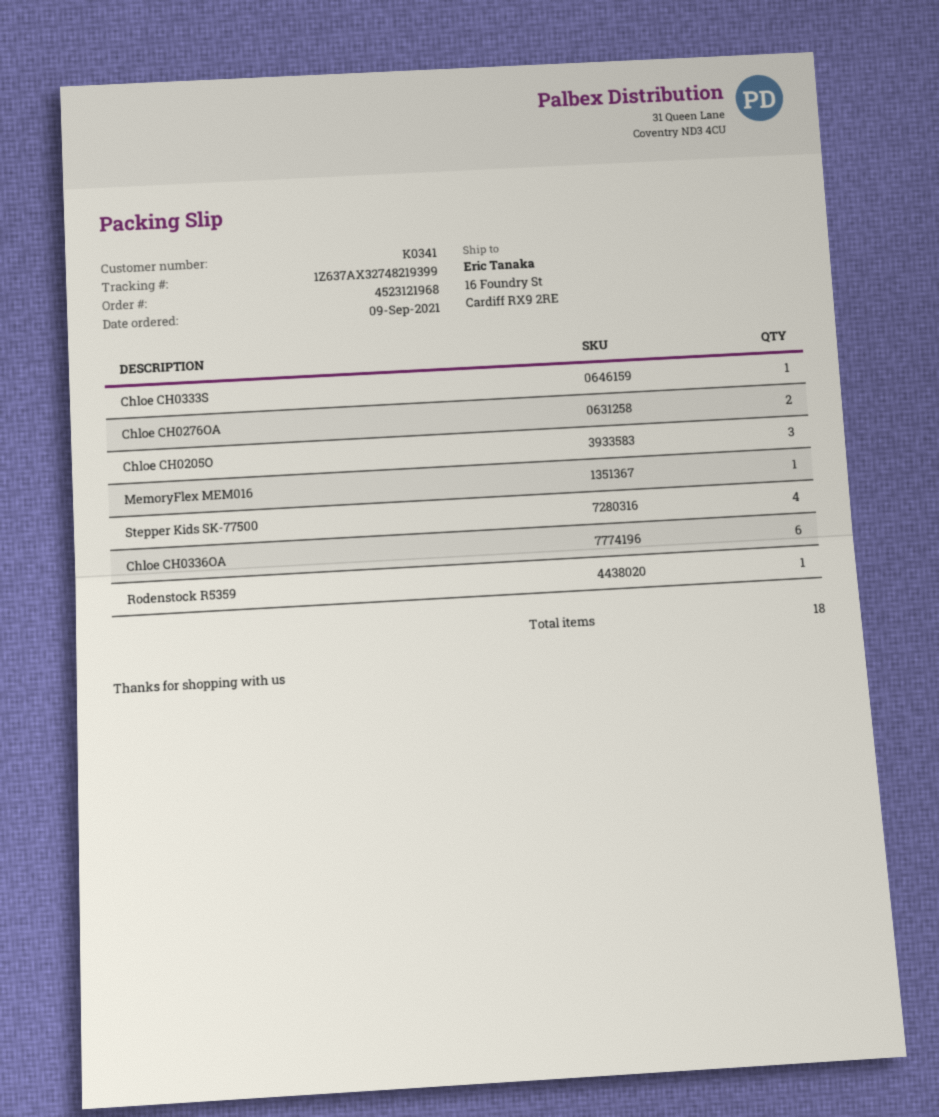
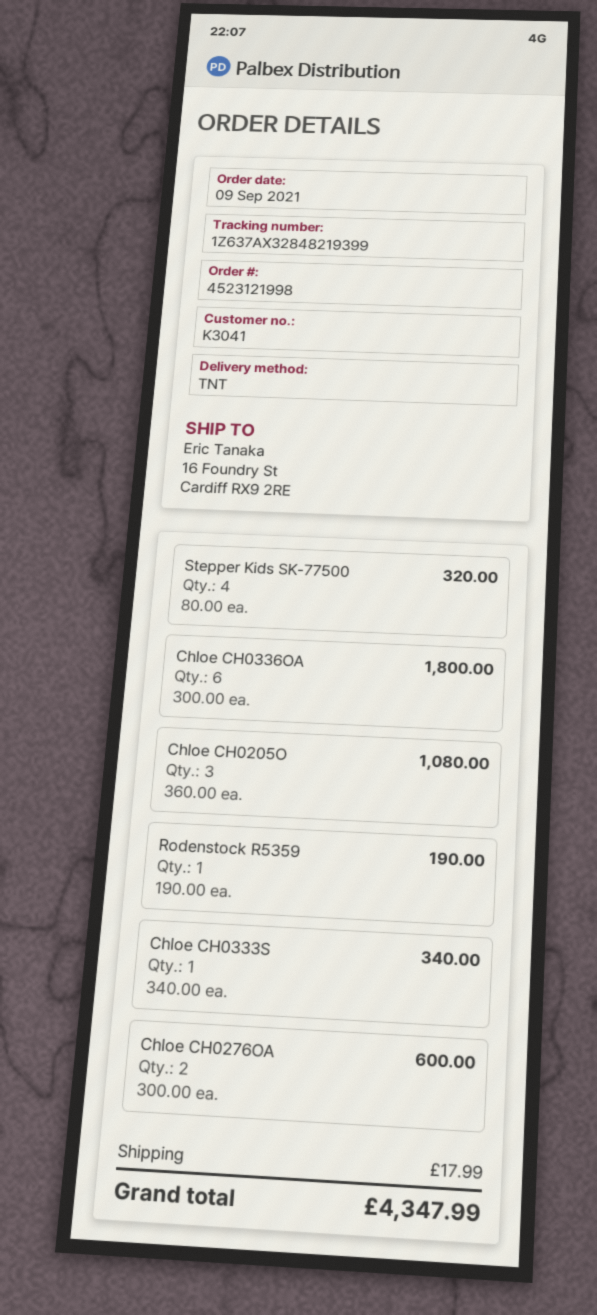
order number: 4523121968 -> 4523121998
customer number: K0341 -> K3041
tracking number: 1Z637AX32748219399 -> 1Z637AX32848219399
MemoryFlex MEM016: 1 -> none

